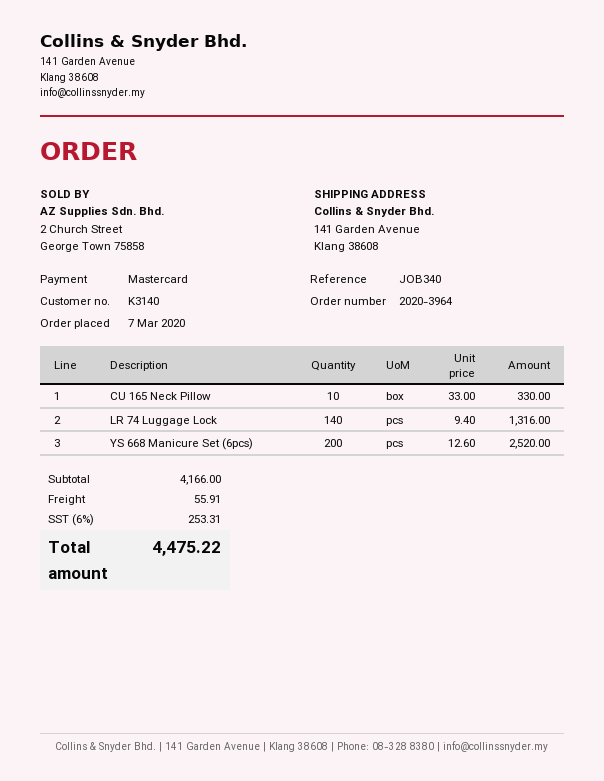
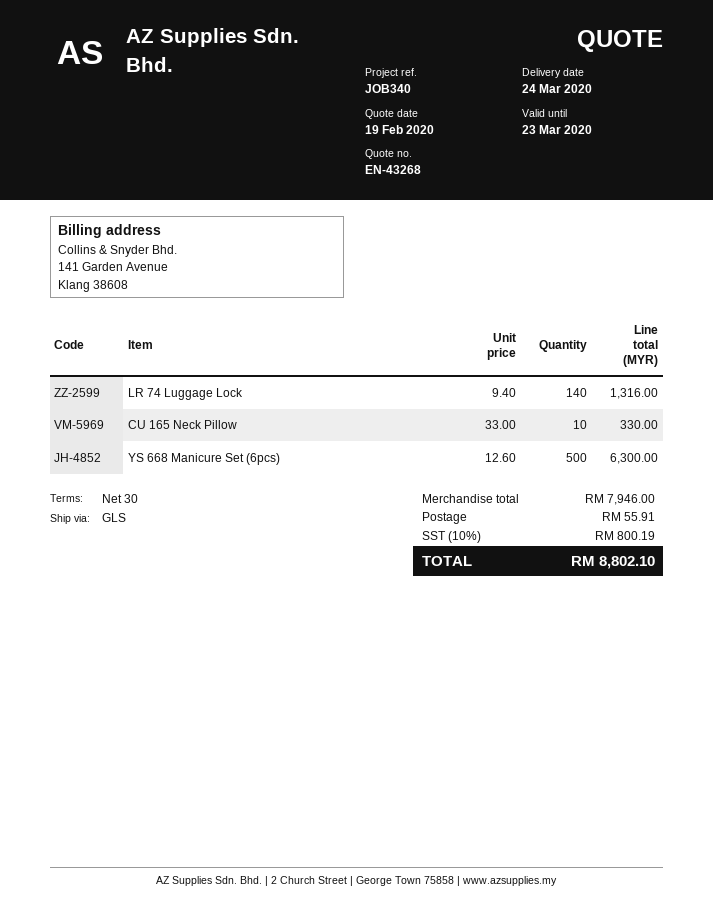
YS 668 Manicure Set (6pcs): 200 x 12.60 = 2520.00 -> 500 x 12.60 = 6300.00
subtotal: 4166.00 -> 7946.00
tax: 6% = 253.31 -> 10% = 800.19
total: 4475.22 -> 8802.10

